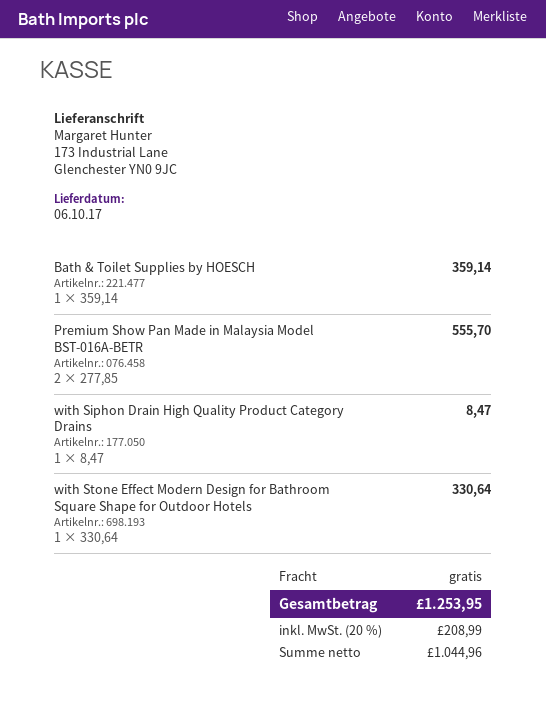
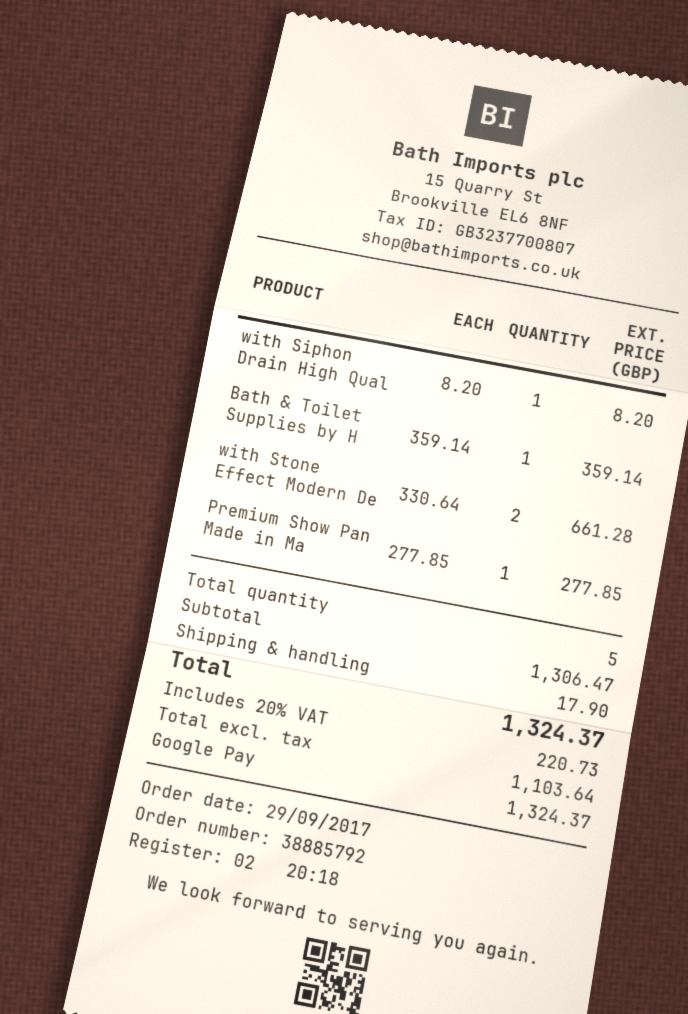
Premium Show Pan Made in Malaysia Model BST-016A-BETR: 2 x 277.85 = 555.70 -> 1 x 277.85 = 277.85
with Siphon Drain High Quality Product Category Drains: 1 x 8.47 = 8.47 -> 1 x 8.20 = 8.20
with Stone Effect Modern Design for Bathroom Square Shape for Outdoor Hotels: 1 x 330.64 = 330.64 -> 2 x 330.64 = 661.28
shipping: 0.00 -> 17.90
net: 1044.96 -> 1103.64
tax: 20% = 208.99 -> 20% = 220.73
total: 1253.95 -> 1324.37

